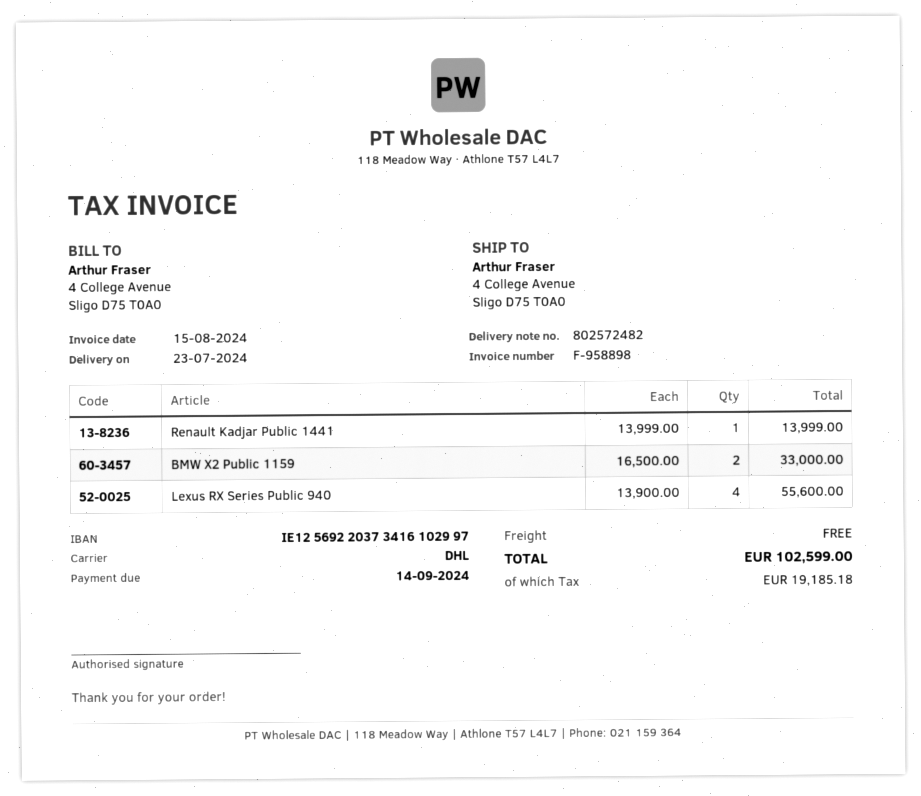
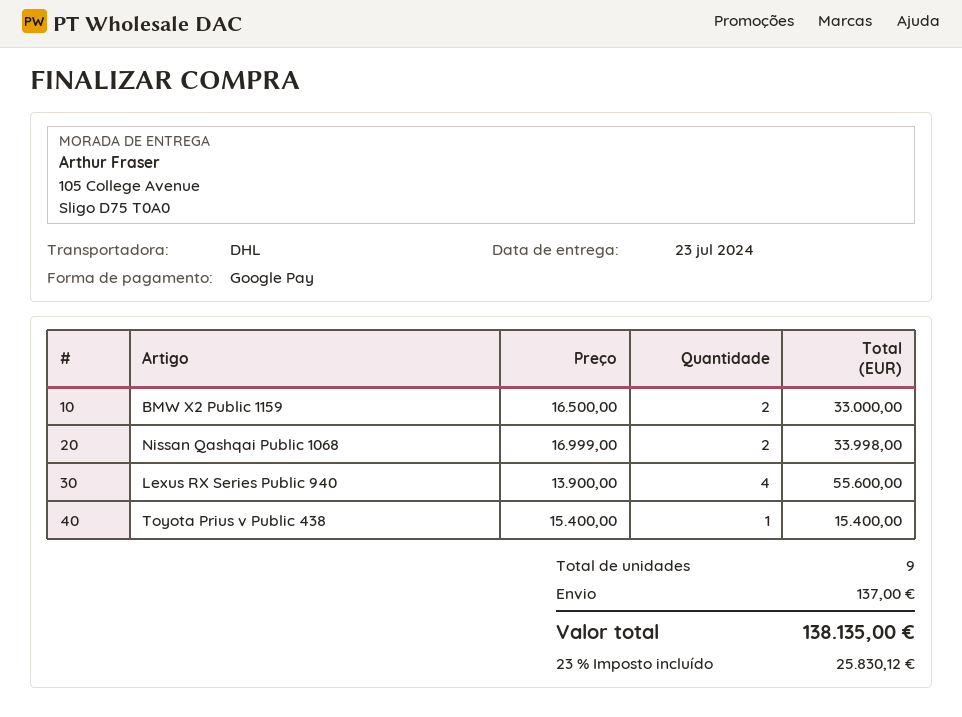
ship to: 4 College Avenue, Sligo D75 T0A0 -> 105 College Avenue, Sligo D75 T0A0
Renault Kadjar Public 1441: 1 x 13999.00 = 13999.00 -> none
Nissan Qashqai Public 1068: none -> 2 x 16999.00 = 33998.00
Toyota Prius v Public 438: none -> 1 x 15400.00 = 15400.00
shipping: 0.00 -> 137.00
tax: 19185.18 -> 25830.12
total: 102599.00 -> 138135.00

